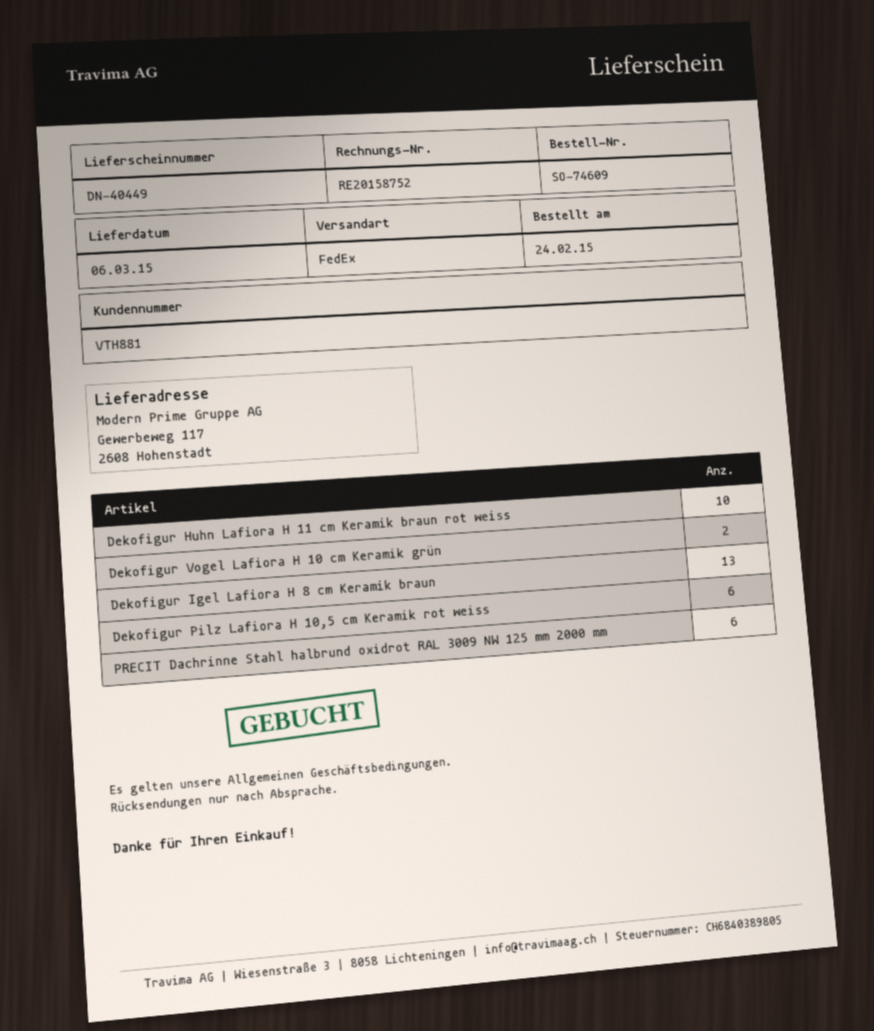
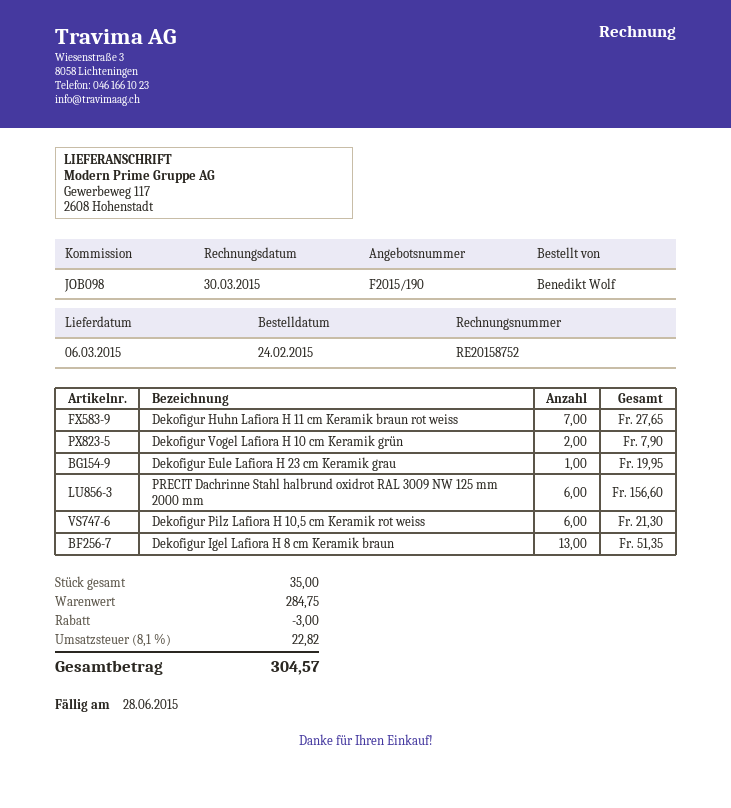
Dekofigur Huhn Lafiora H 11 cm Keramik braun rot weiss: 10 -> 7
Dekofigur Eule Lafiora H 23 cm Keramik grau: none -> 1

